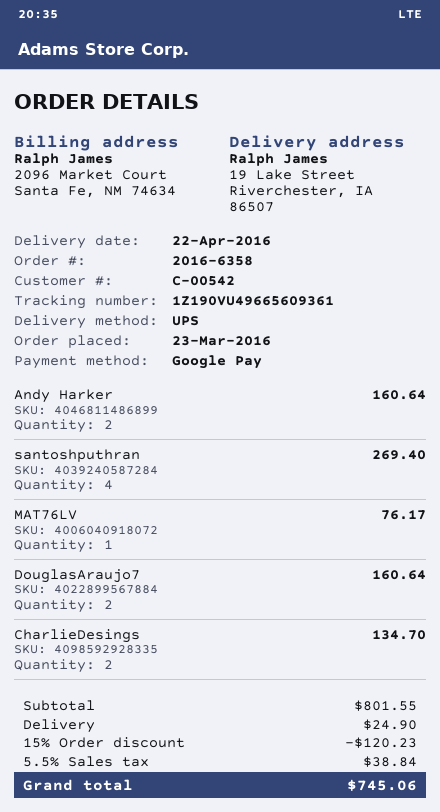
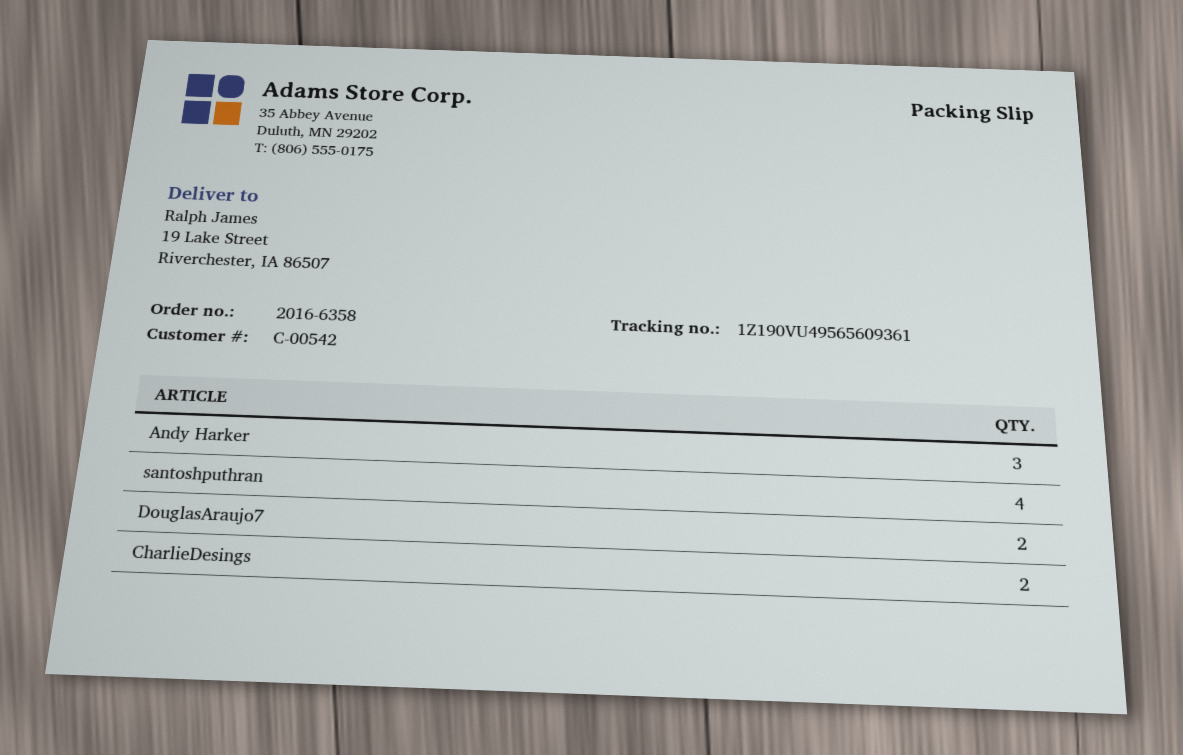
tracking number: 1Z190VU49665609361 -> 1Z190VU49565609361
Andy Harker: 2 -> 3
MAT76LV: 1 -> none

